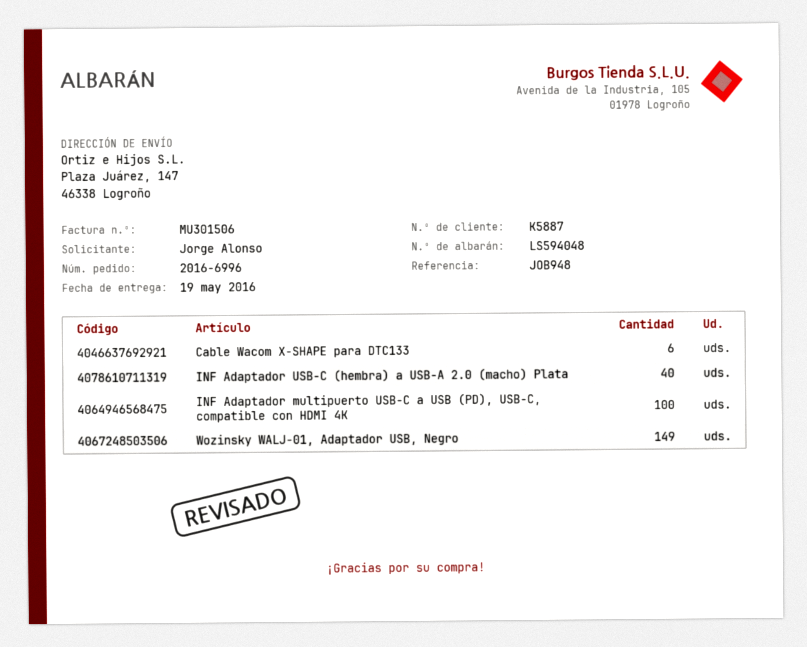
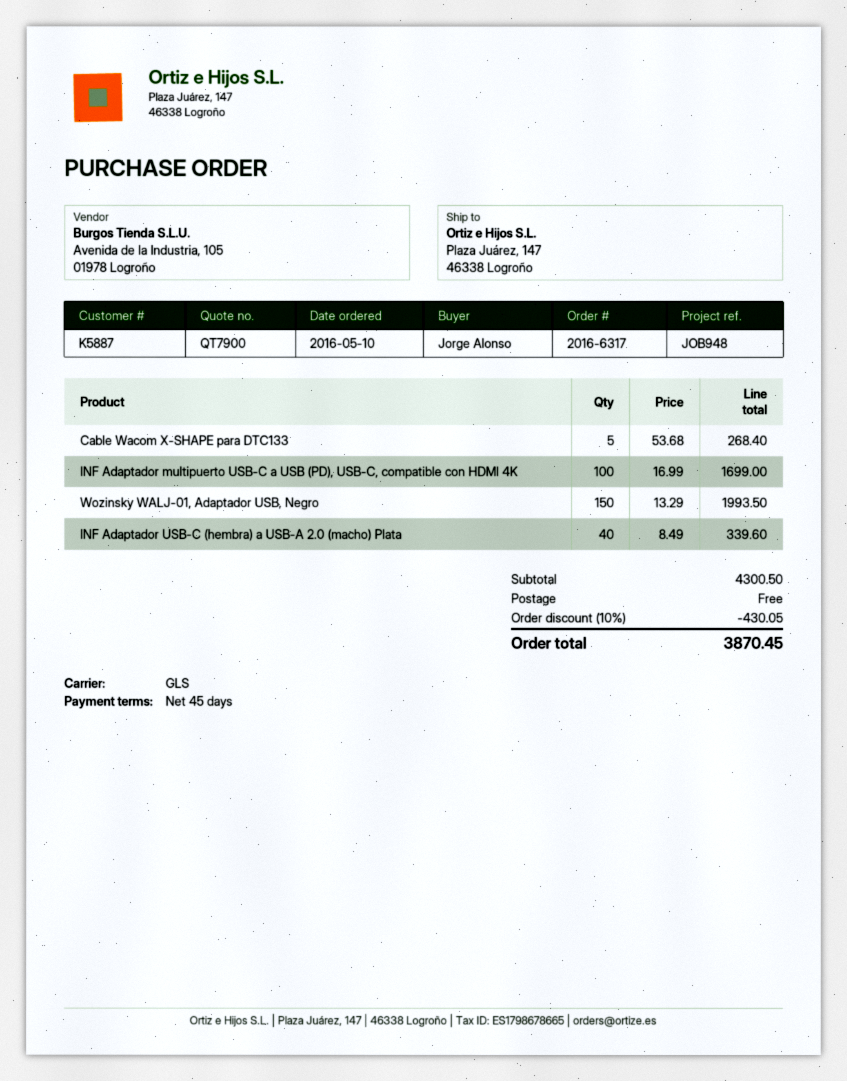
order number: 2016-6996 -> 2016-6317
Cable Wacom X-SHAPE para DTC133: 6 -> 5
Wozinsky WALJ-01, Adaptador USB, Negro: 149 -> 150

